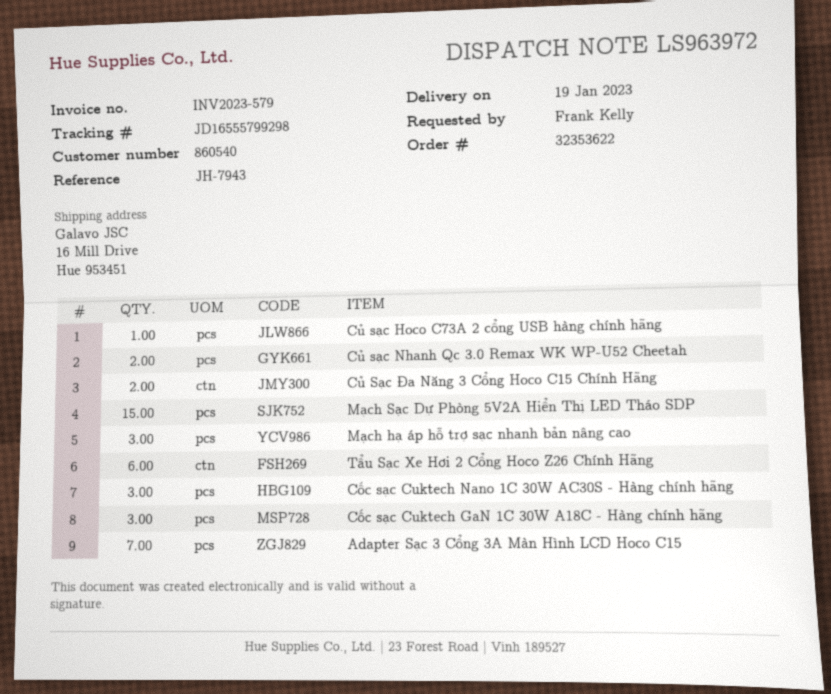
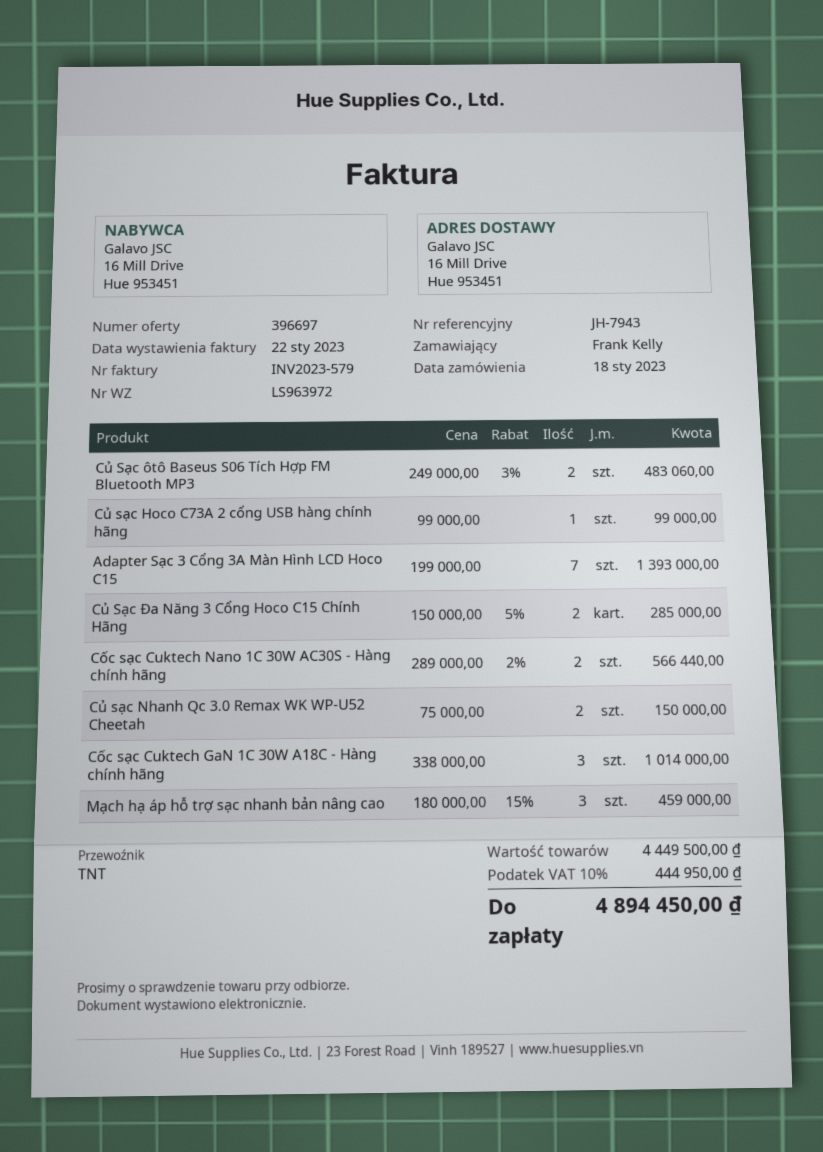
Mạch Sạc Dự Phòng 5V2A Hiển Thị LED Tháo SDP: 15 -> none
Tẩu Sạc Xe Hơi 2 Cổng Hoco Z26 Chính Hãng: 6 -> none
Cốc sạc Cuktech Nano 1C 30W AC30S - Hàng chính hãng: 3 -> 2
Củ Sạc ôtô Baseus S06 Tích Hợp FM Bluetooth MP3: none -> 2

